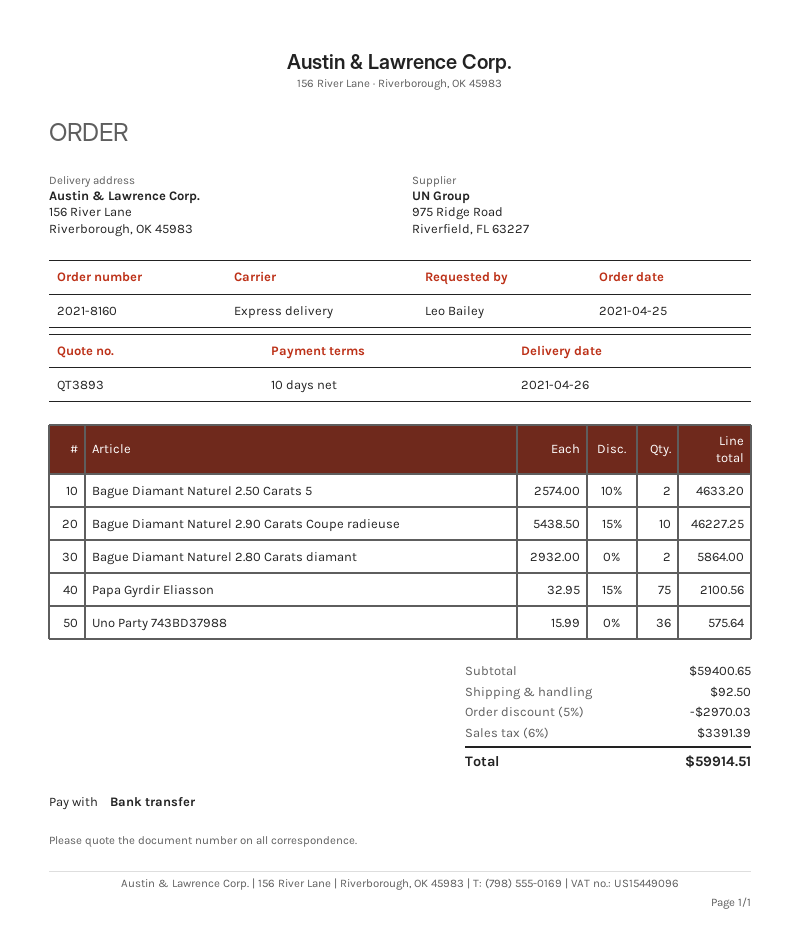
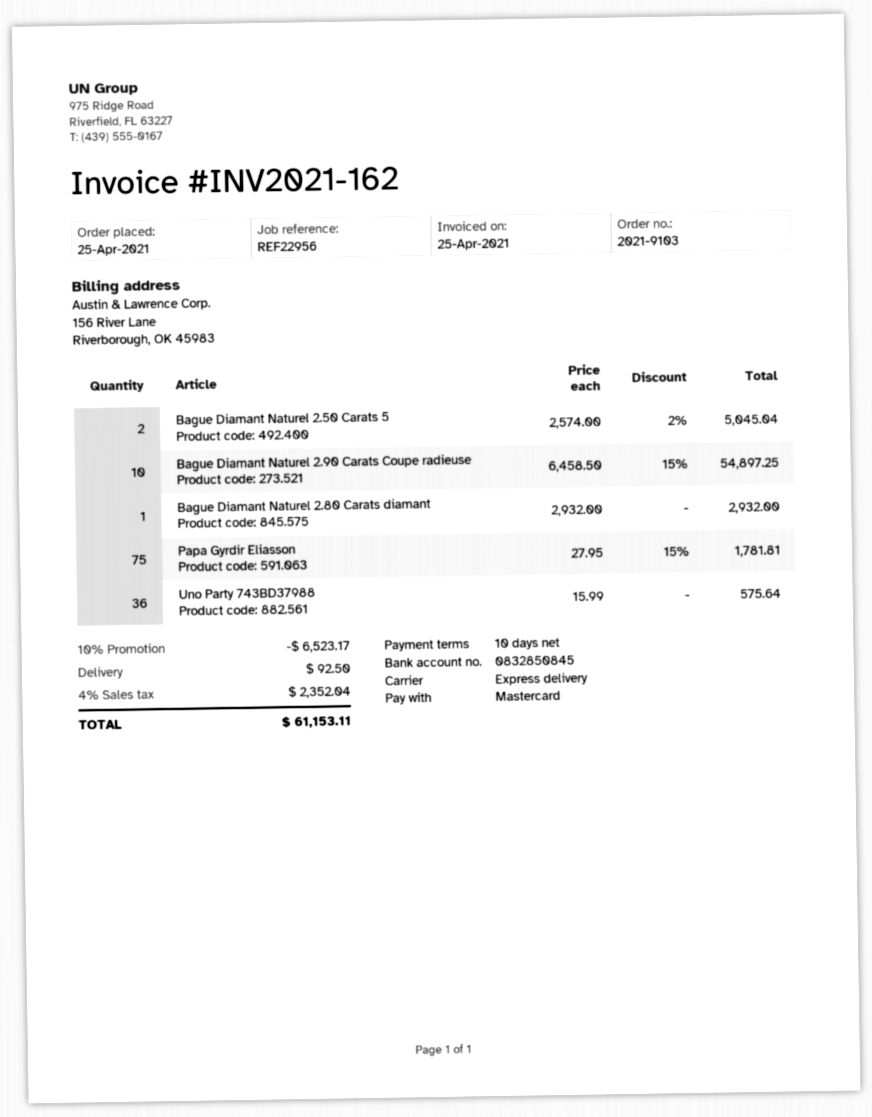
order number: 2021-8160 -> 2021-9103
payment method: bank transfer -> Mastercard
Bague Diamant Naturel 2.50 Carats 5: 2 x 2574.00 - 10% = 4633.20 -> 2 x 2574.00 - 2% = 5045.04
Bague Diamant Naturel 2.90 Carats Coupe radieuse: 10 x 5438.50 - 15% = 46227.25 -> 10 x 6458.50 - 15% = 54897.25
Bague Diamant Naturel 2.80 Carats diamant: 2 x 2932.00 = 5864.00 -> 1 x 2932.00 = 2932.00
Papa Gyrdir Eliasson: 75 x 32.95 - 15% = 2100.56 -> 75 x 27.95 - 15% = 1781.81
discount: 5% = 2970.03 -> 10% = 6523.17
tax: 6% = 3391.39 -> 4% = 2352.04
total: 59914.51 -> 61153.11

